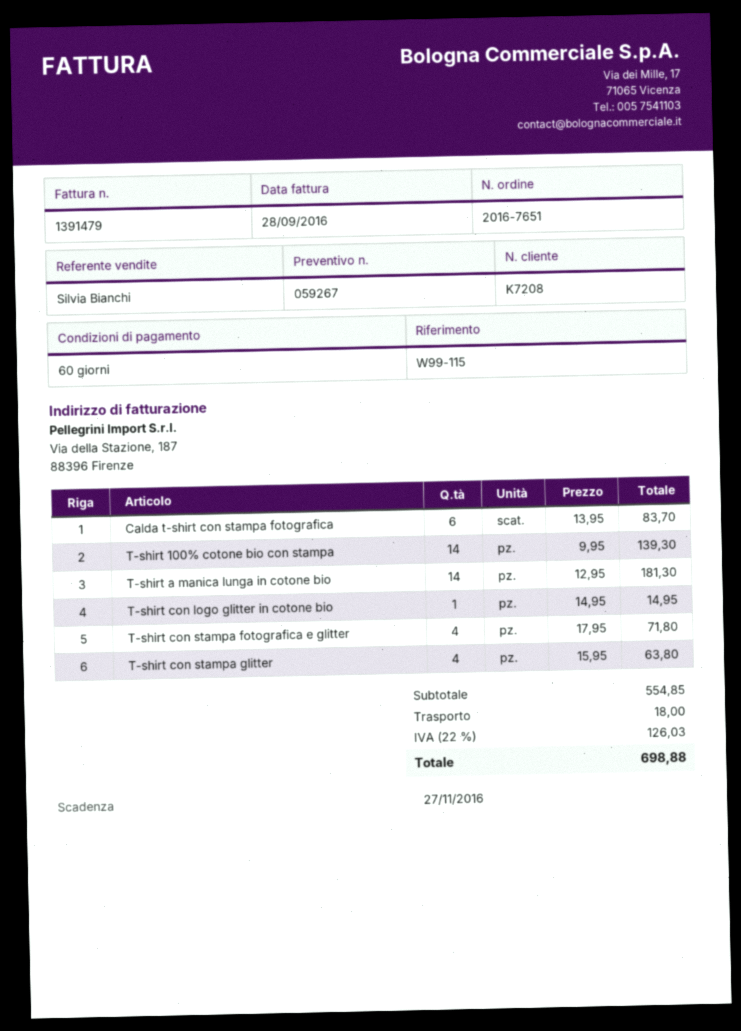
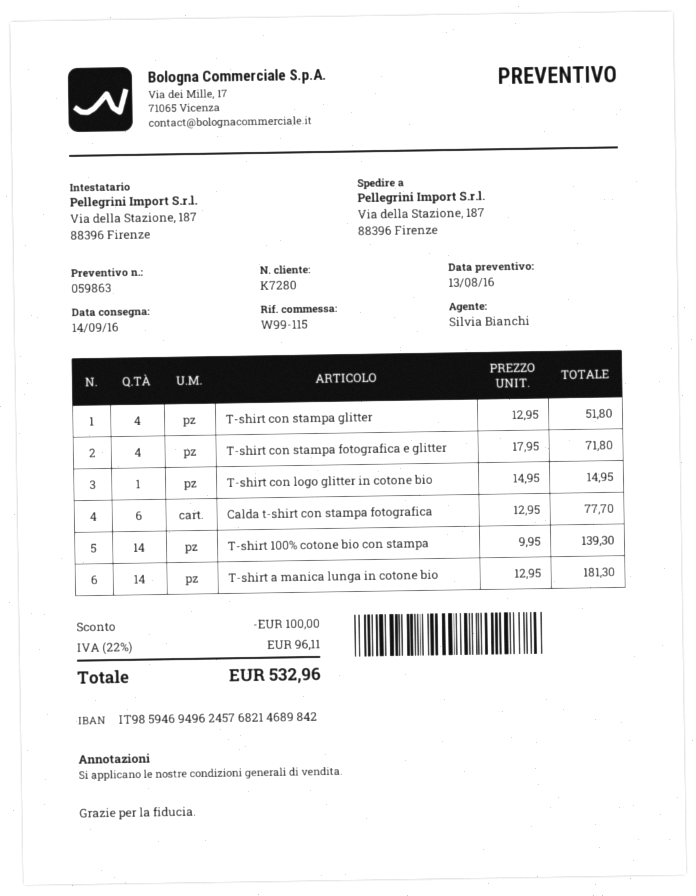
quote number: 059267 -> 059863
customer number: K7208 -> K7280
Calda t-shirt con stampa fotografica: 6 x 13.95 = 83.70 -> 6 x 12.95 = 77.70
T-shirt con stampa glitter: 4 x 15.95 = 63.80 -> 4 x 12.95 = 51.80
discount: none -> 100.00
shipping: 18.00 -> none
tax: 22% = 126.03 -> 22% = 96.11
total: 698.88 -> 532.96

